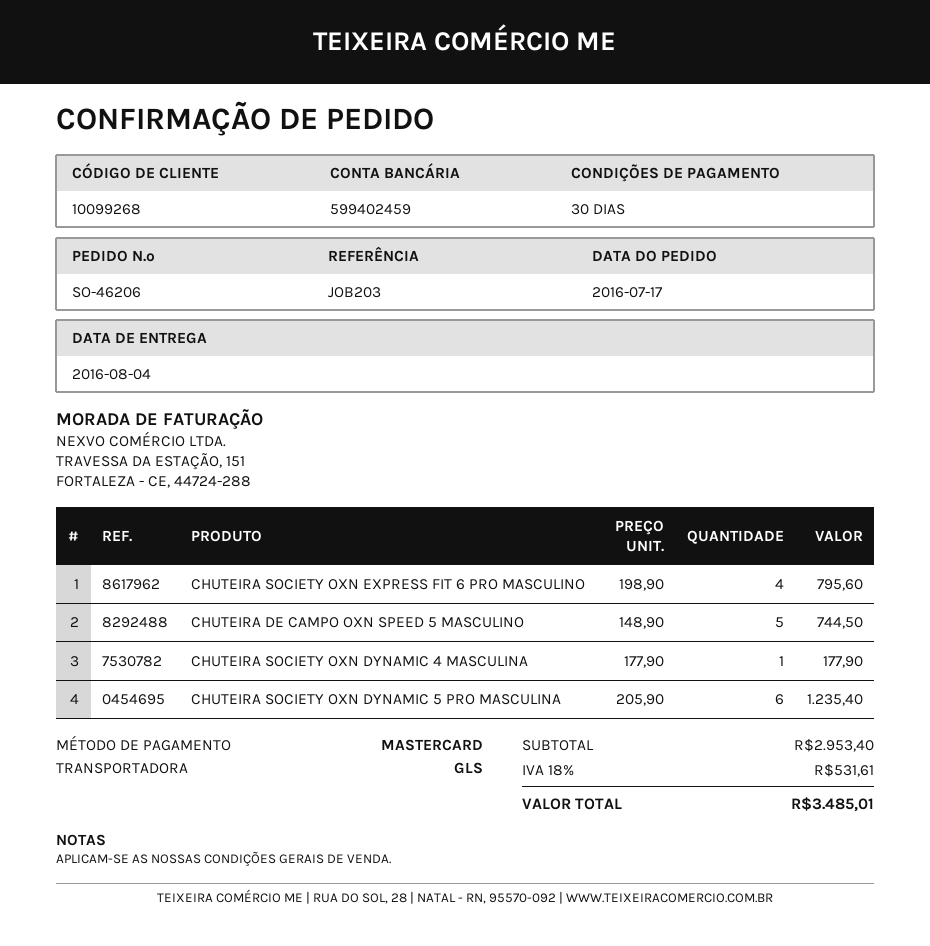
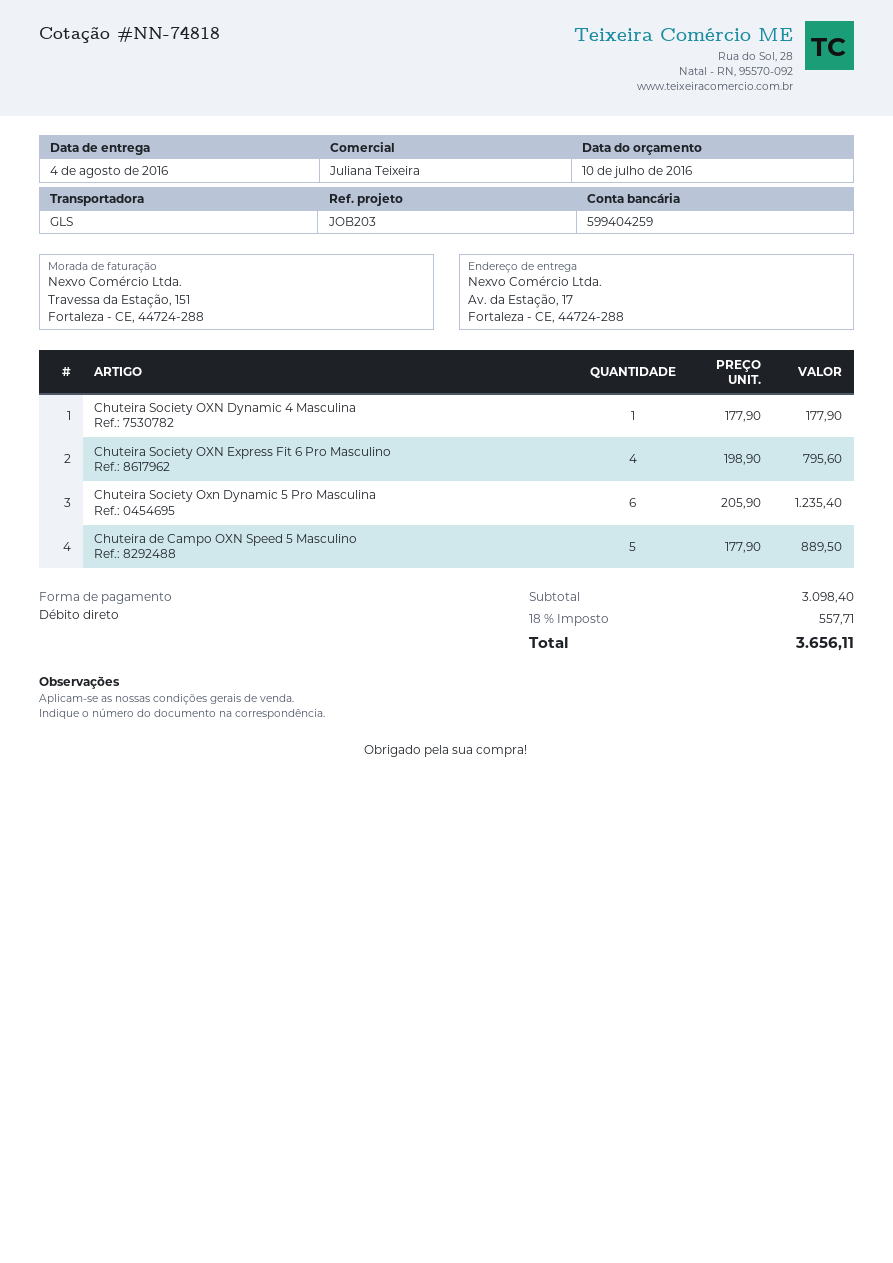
payment method: Mastercard -> direct debit
bank account: 599402459 -> 599404259
CHUTEIRA DE CAMPO OXN SPEED 5 MASCULINO: 5 x 148.90 = 744.50 -> 5 x 177.90 = 889.50
subtotal: 2953.40 -> 3098.40
tax: 18% = 531.61 -> 18% = 557.71
total: 3485.01 -> 3656.11

